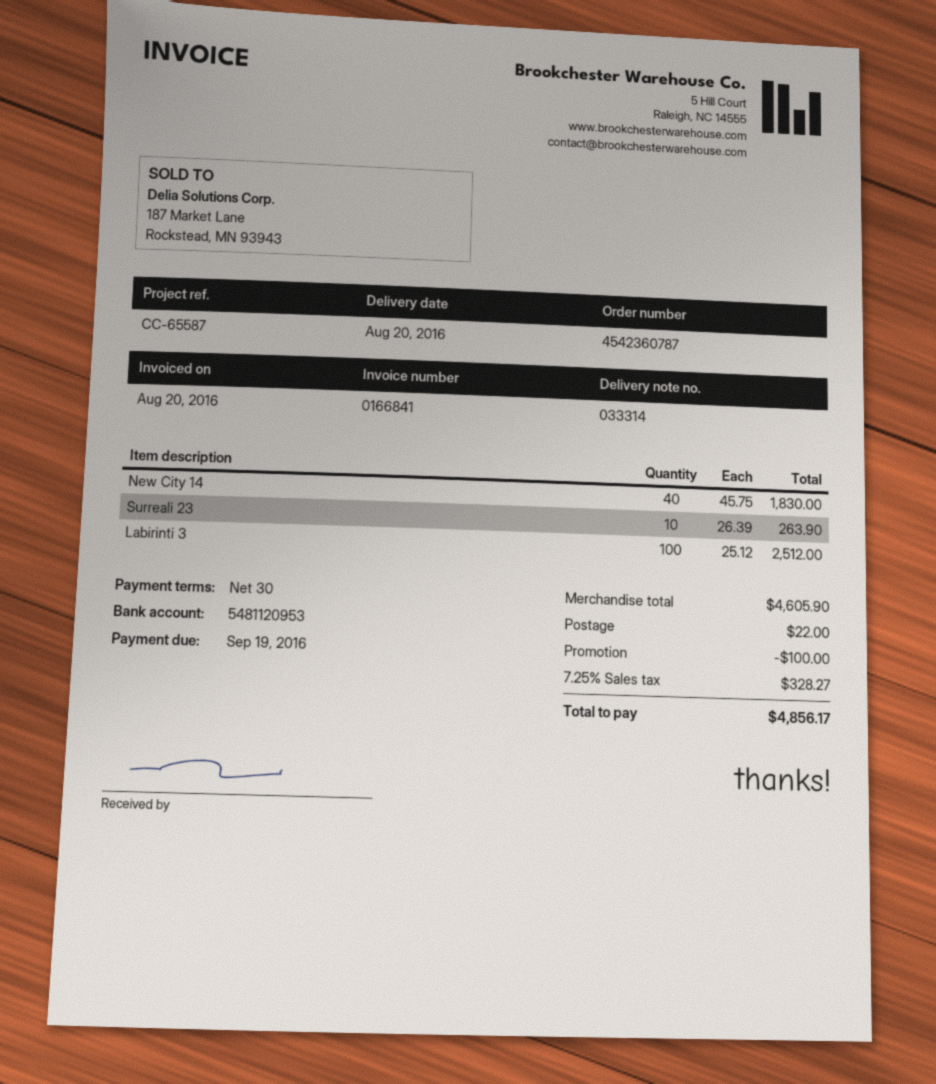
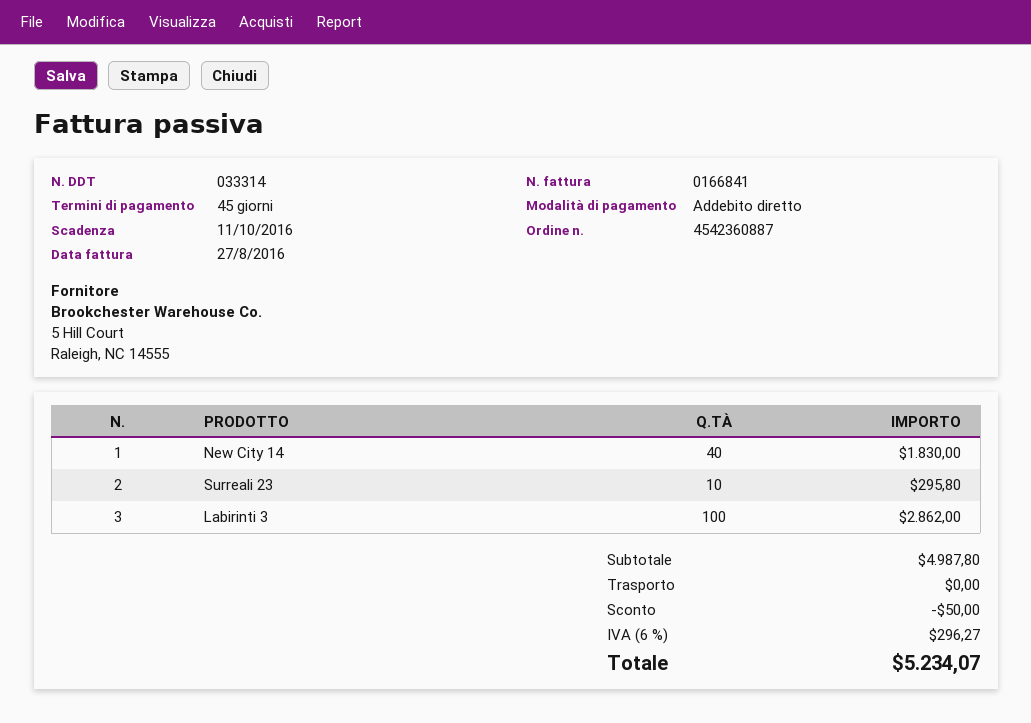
order number: 4542360787 -> 4542360887
invoice date: 2016-08-20 -> 2016-08-27
payment terms: 30 days -> 45 days
due date: 2016-09-19 -> 2016-10-11
Surreali 23: 10 for 263.90 -> 10 for 295.80
Labirinti 3: 100 for 2512.00 -> 100 for 2862.00
subtotal: 4605.90 -> 4987.80
discount: 100.00 -> 50.00
shipping: 22.00 -> 0.00
tax: 7.25% = 328.27 -> 6% = 296.27
total: 4856.17 -> 5234.07

